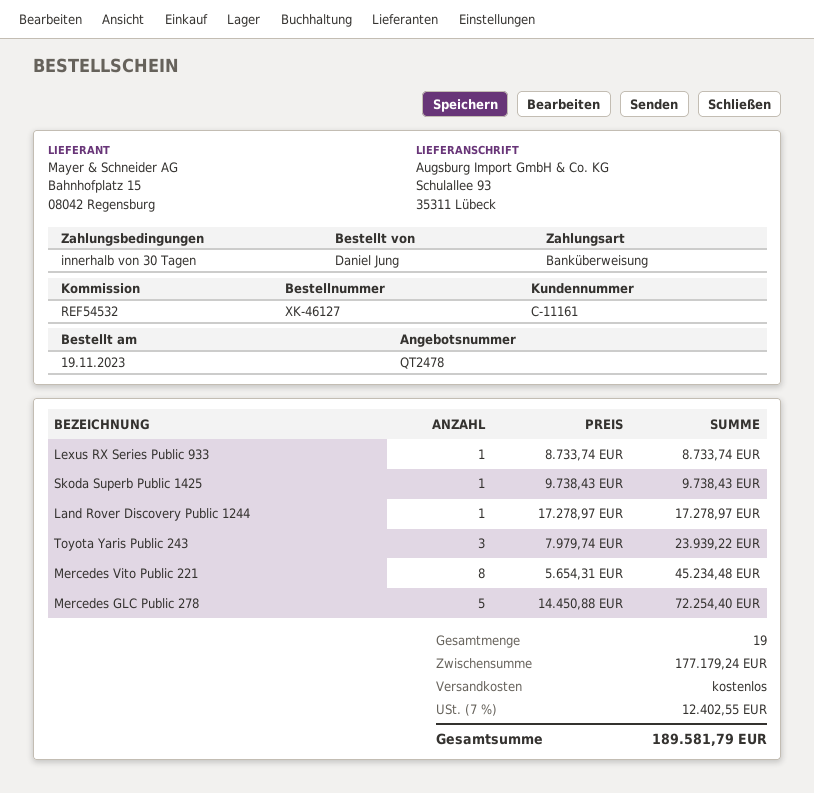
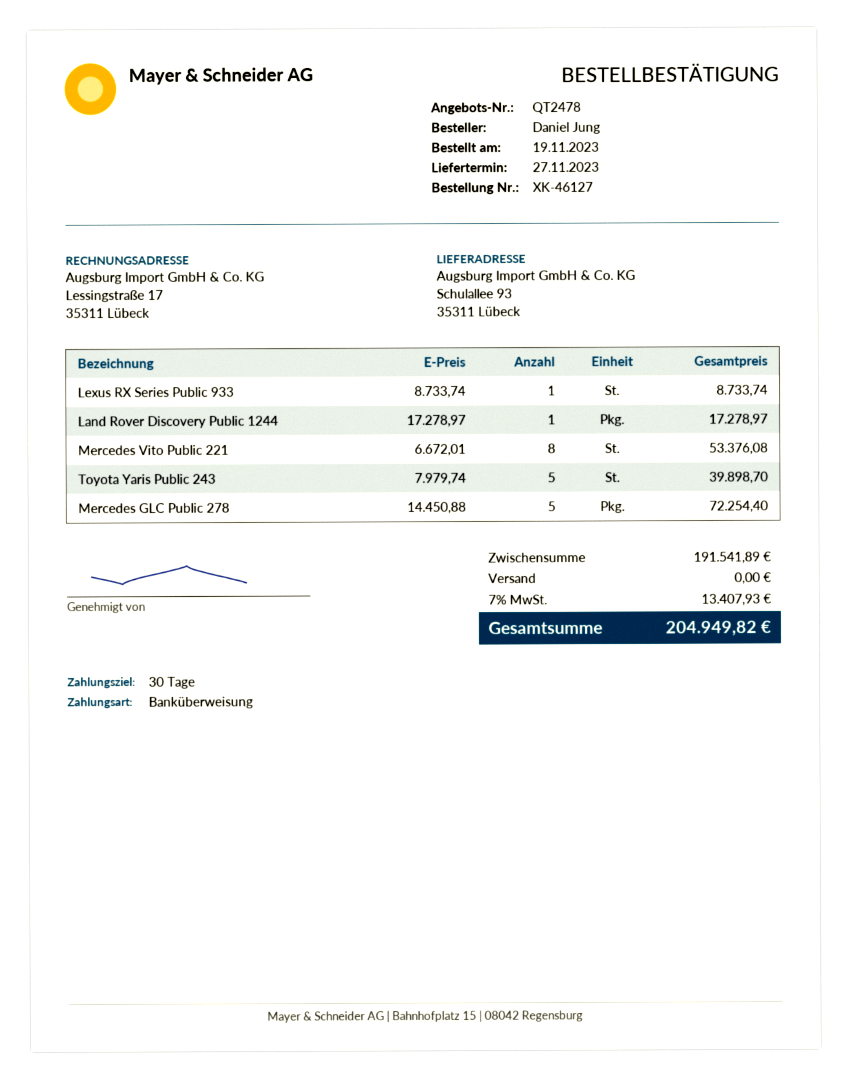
Skoda Superb Public 1425: 1 x 9738.43 = 9738.43 -> none
Toyota Yaris Public 243: 3 x 7979.74 = 23939.22 -> 5 x 7979.74 = 39898.70
Mercedes Vito Public 221: 8 x 5654.31 = 45234.48 -> 8 x 6672.01 = 53376.08
subtotal: 177179.24 -> 191541.89
tax: 7% = 12402.55 -> 7% = 13407.93
total: 189581.79 -> 204949.82

